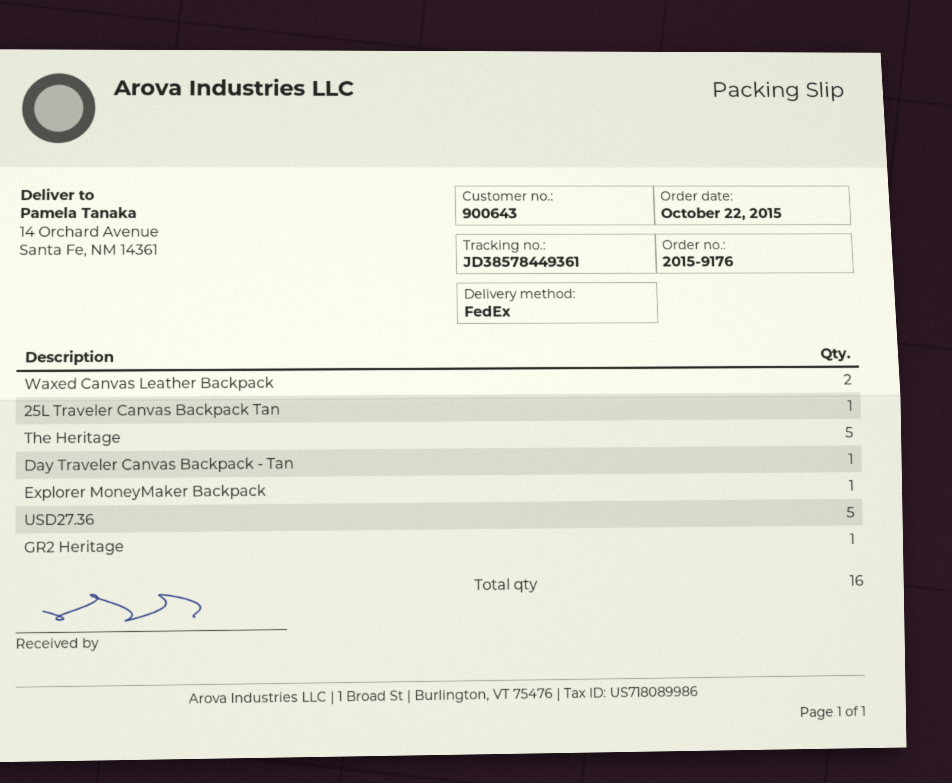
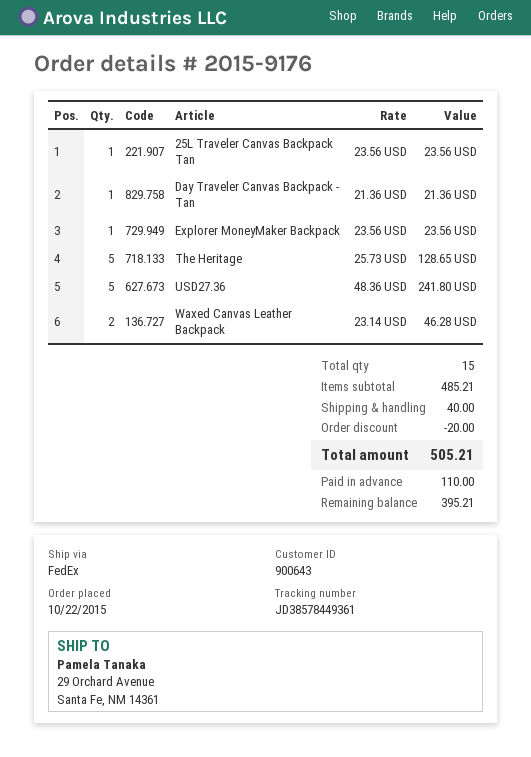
ship to: 14 Orchard Avenue, Santa Fe, NM 14361 -> 29 Orchard Avenue, Santa Fe, NM 14361
GR2 Heritage: 1 -> none
total quantity: 16 -> 15

